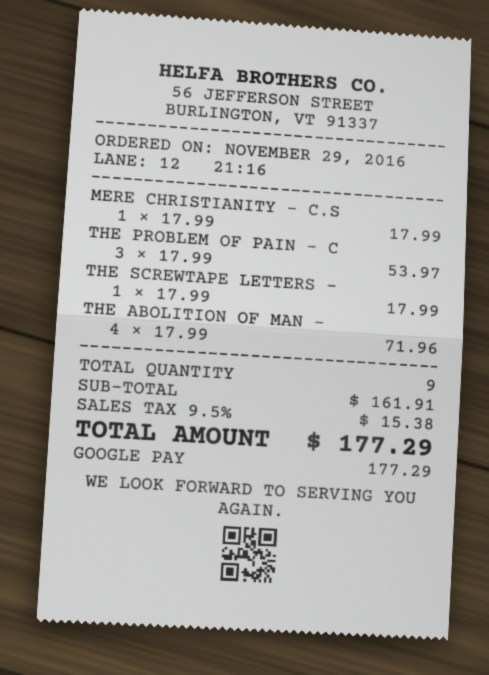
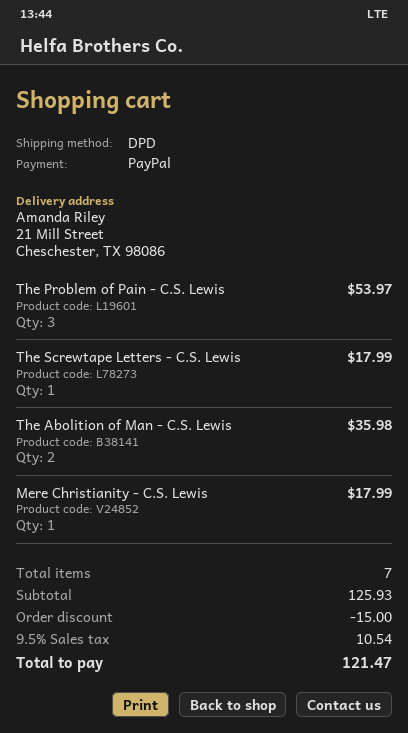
payment method: Google Pay -> PayPal
THE ABOLITION OF MAN -: 4 for 71.96 -> 2 for 35.98
total quantity: 9 -> 7
subtotal: 161.91 -> 125.93
discount: none -> 15.00
tax: 9.5% = 15.38 -> 9.5% = 10.54
total: 177.29 -> 121.47

